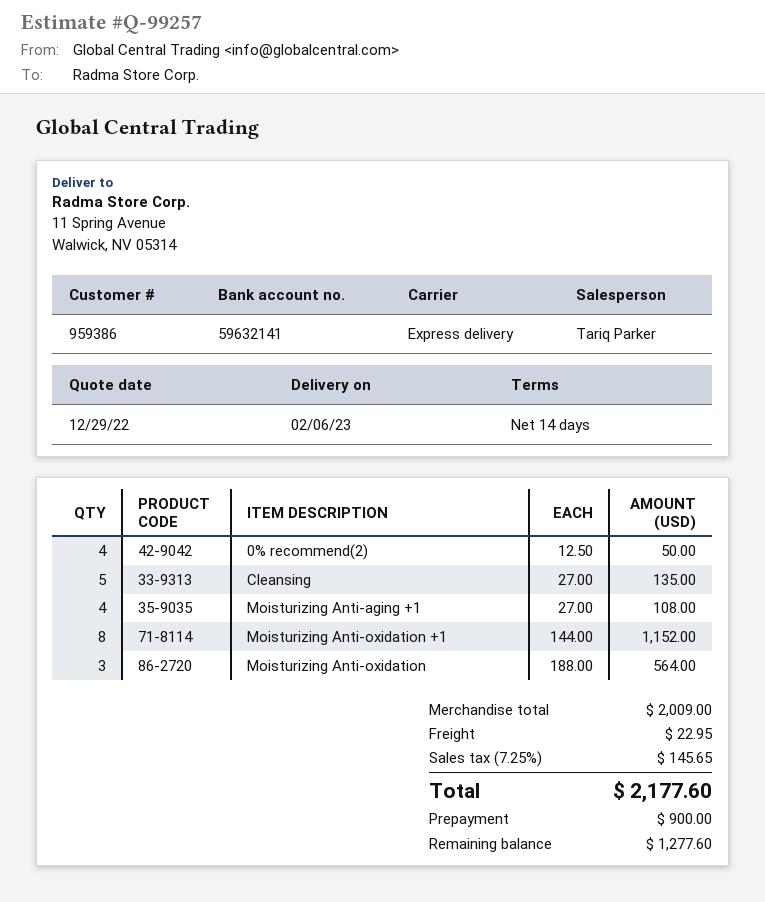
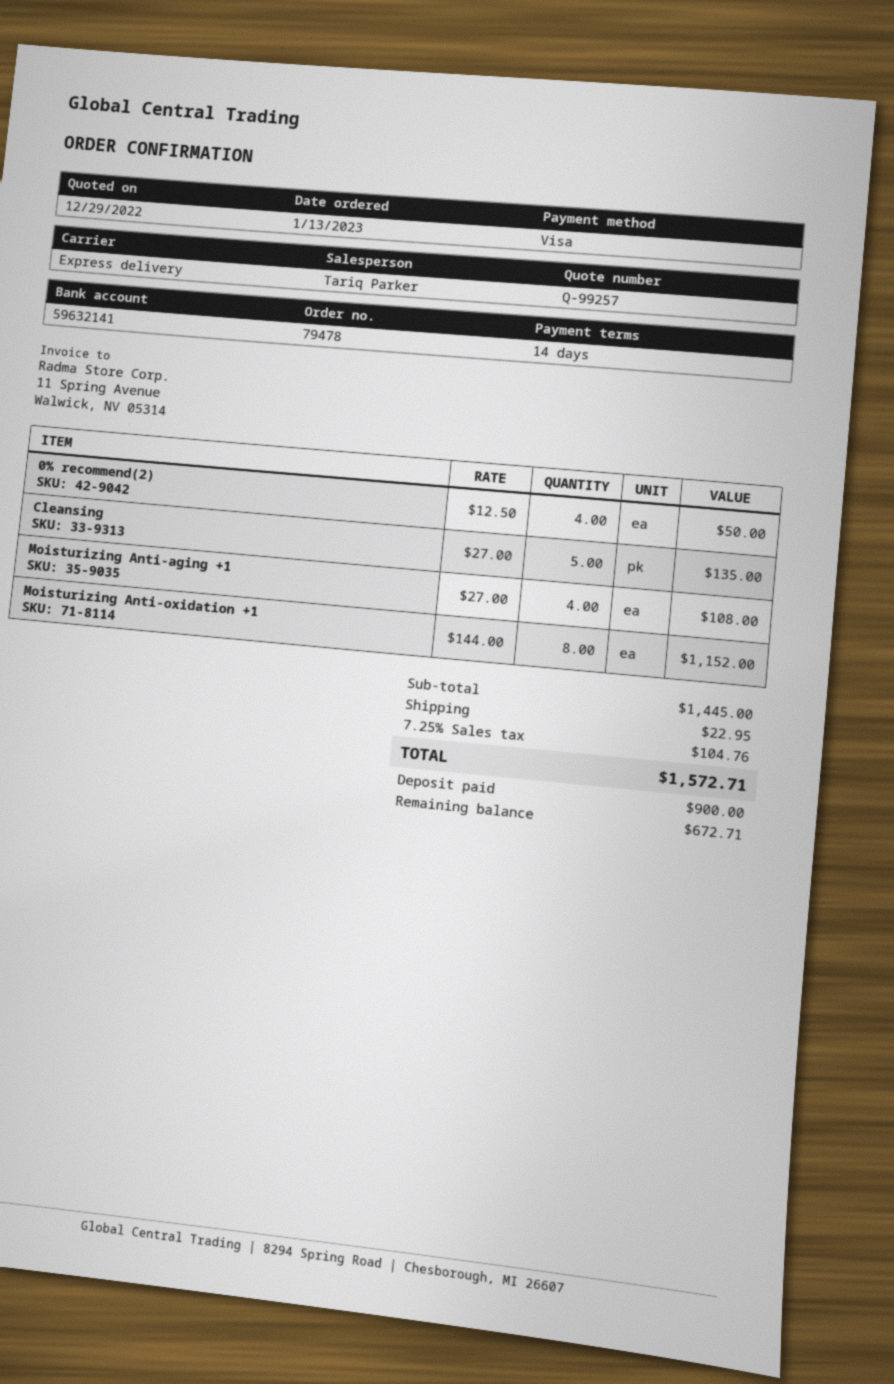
Moisturizing Anti-oxidation: 3 x 188.00 = 564.00 -> none
subtotal: 2009.00 -> 1445.00
tax: 7.25% = 145.65 -> 7.25% = 104.76
total: 2177.60 -> 1572.71
balance: 1277.60 -> 672.71

